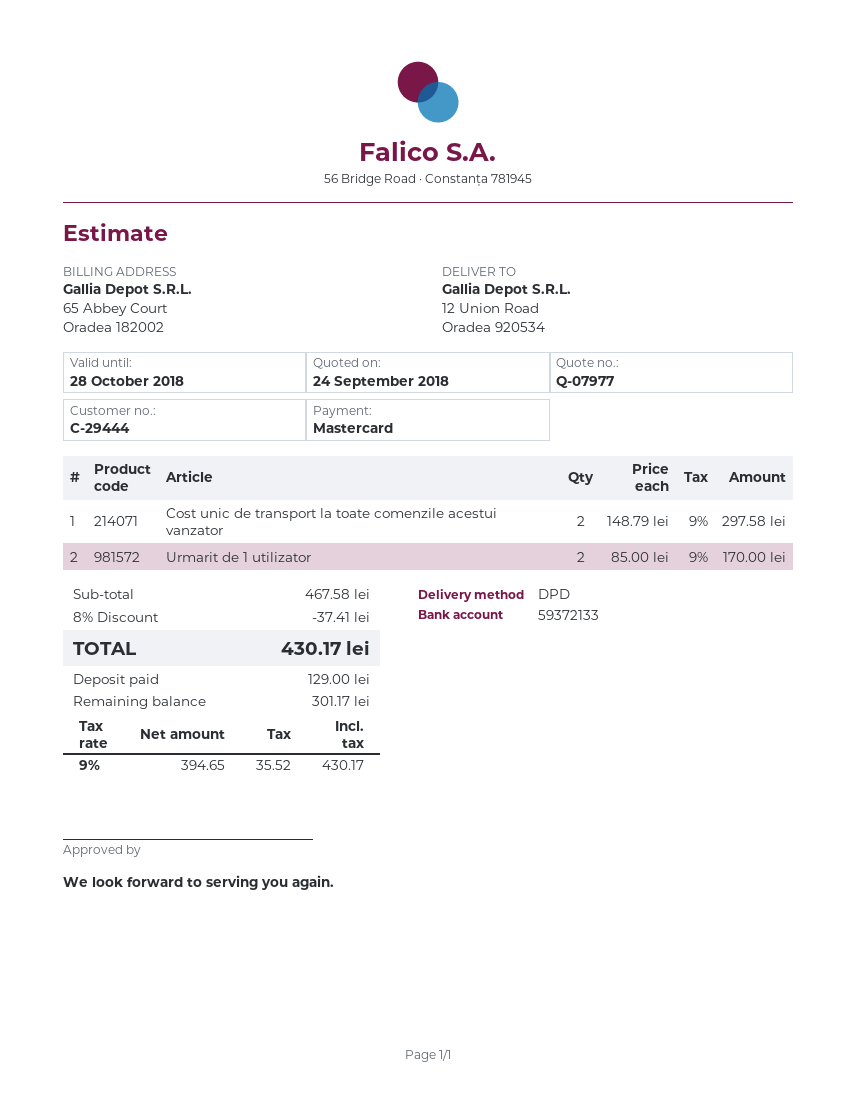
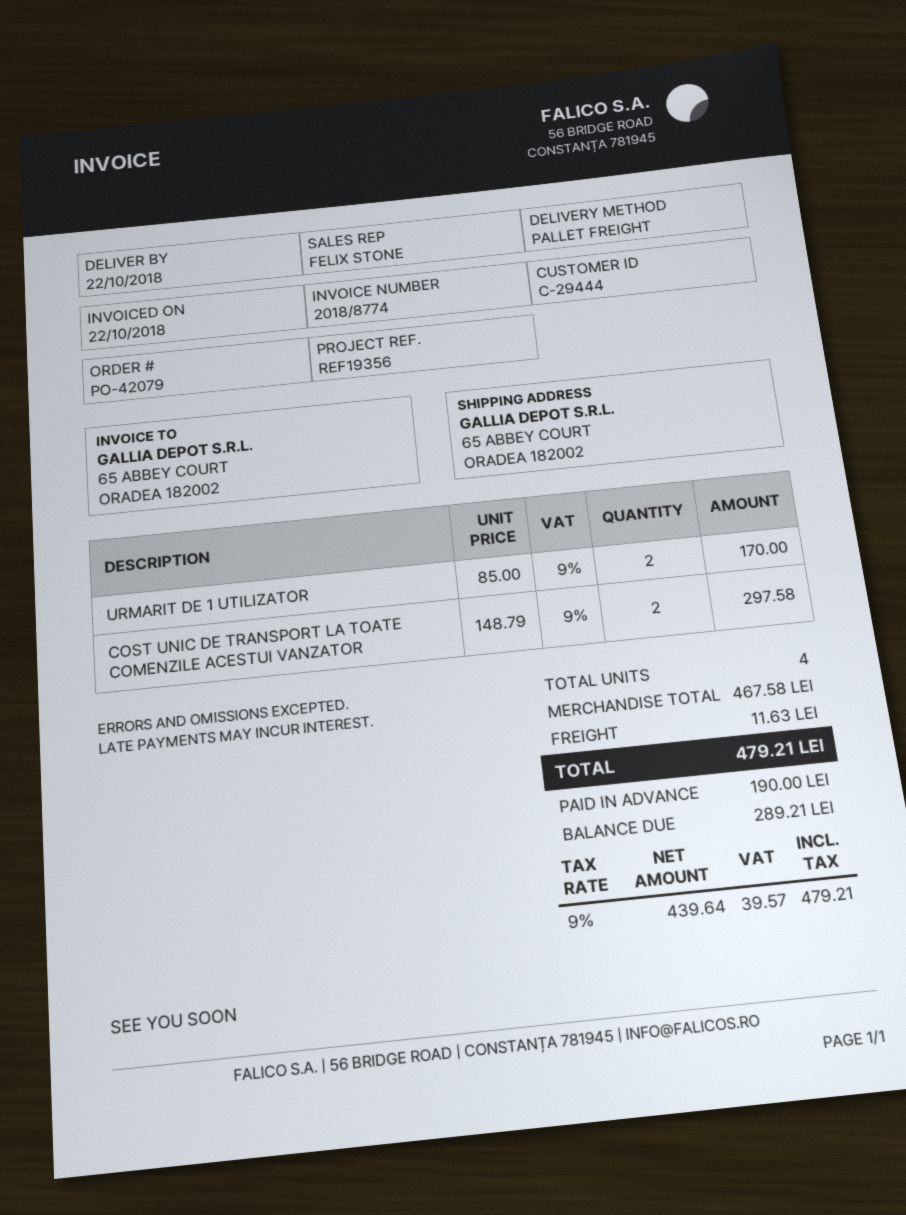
shipping method: DPD -> pallet freight
ship to: 12 Union Road, Oradea 920534 -> 65 ABBEY COURT, ORADEA 182002
discount: 8% = 37.41 -> none
shipping: none -> 11.63
net: 394.65 -> 439.64
tax: 9% = 35.52 -> 9% = 39.57
total: 430.17 -> 479.21
deposit: 129.00 -> 190.00
balance: 301.17 -> 289.21

